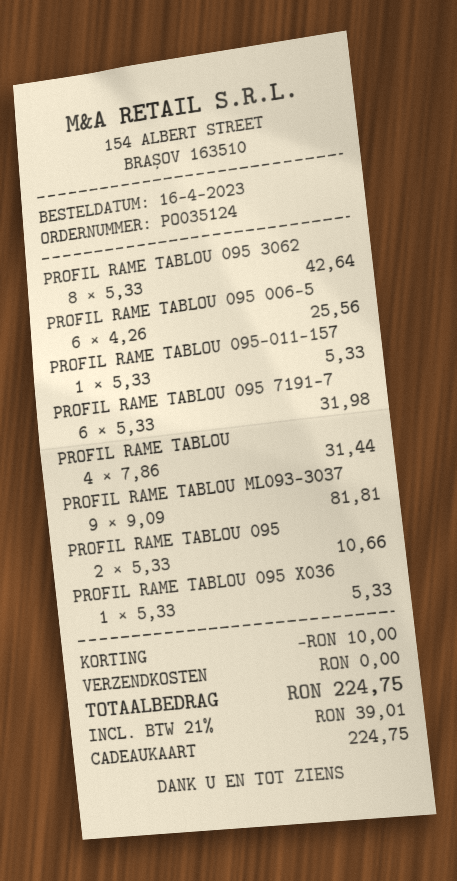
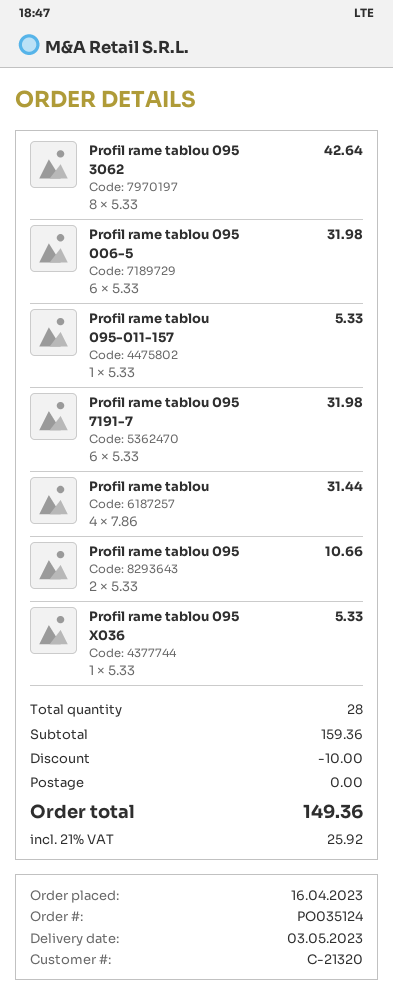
PROFIL RAME TABLOU 095 006-5: 6 x 4.26 = 25.56 -> 6 x 5.33 = 31.98
PROFIL RAME TABLOU ML093-3037: 9 x 9.09 = 81.81 -> none
tax: 21% = 39.01 -> 21% = 25.92
total: 224.75 -> 149.36

